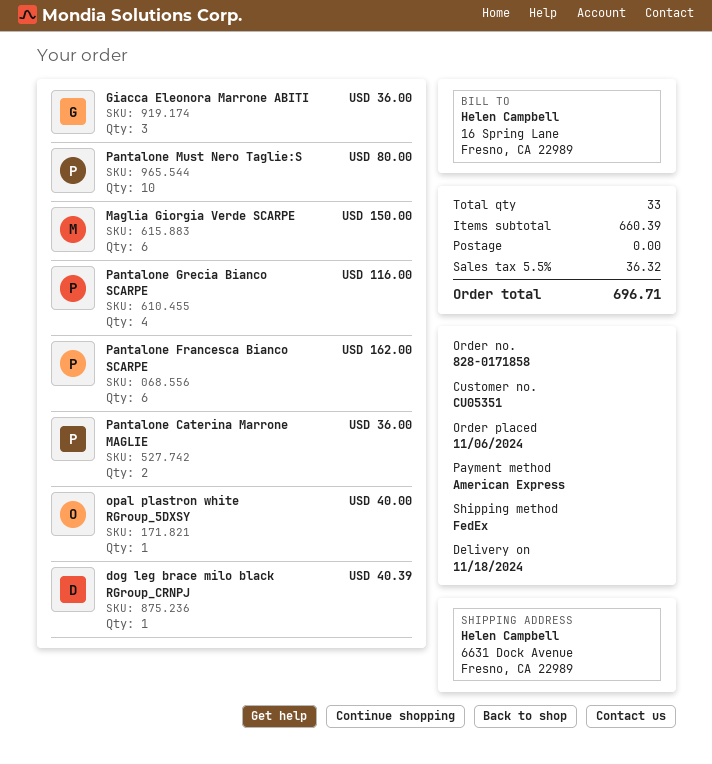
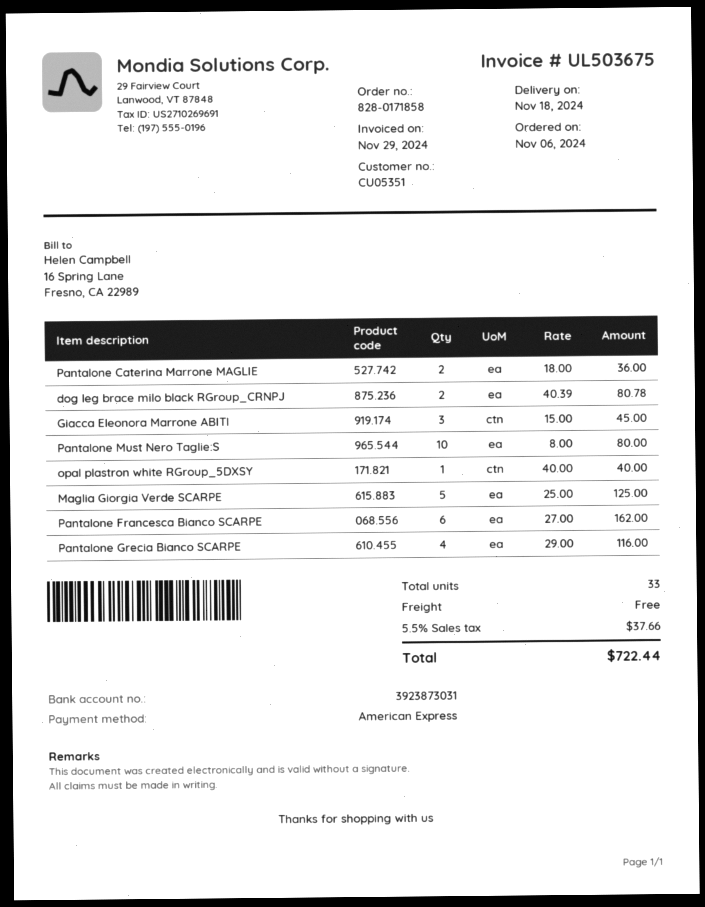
Giacca Eleonora Marrone ABITI: 3 for 36.00 -> 3 for 45.00
Maglia Giorgia Verde SCARPE: 6 for 150.00 -> 5 for 125.00
dog leg brace milo black RGroup_CRNPJ: 1 for 40.39 -> 2 for 80.78
tax: 5.5% = 36.32 -> 5.5% = 37.66
total: 696.71 -> 722.44

